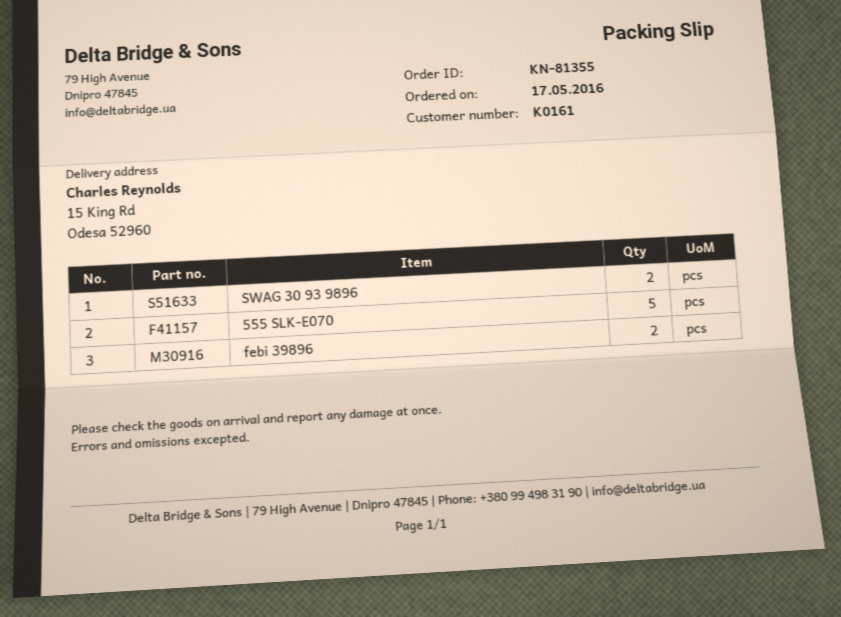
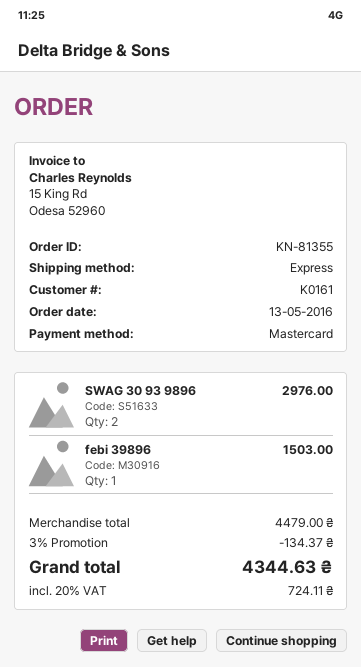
order date: 2016-05-17 -> 2016-05-13
555 SLK-E070: 5 -> none
febi 39896: 2 -> 1

